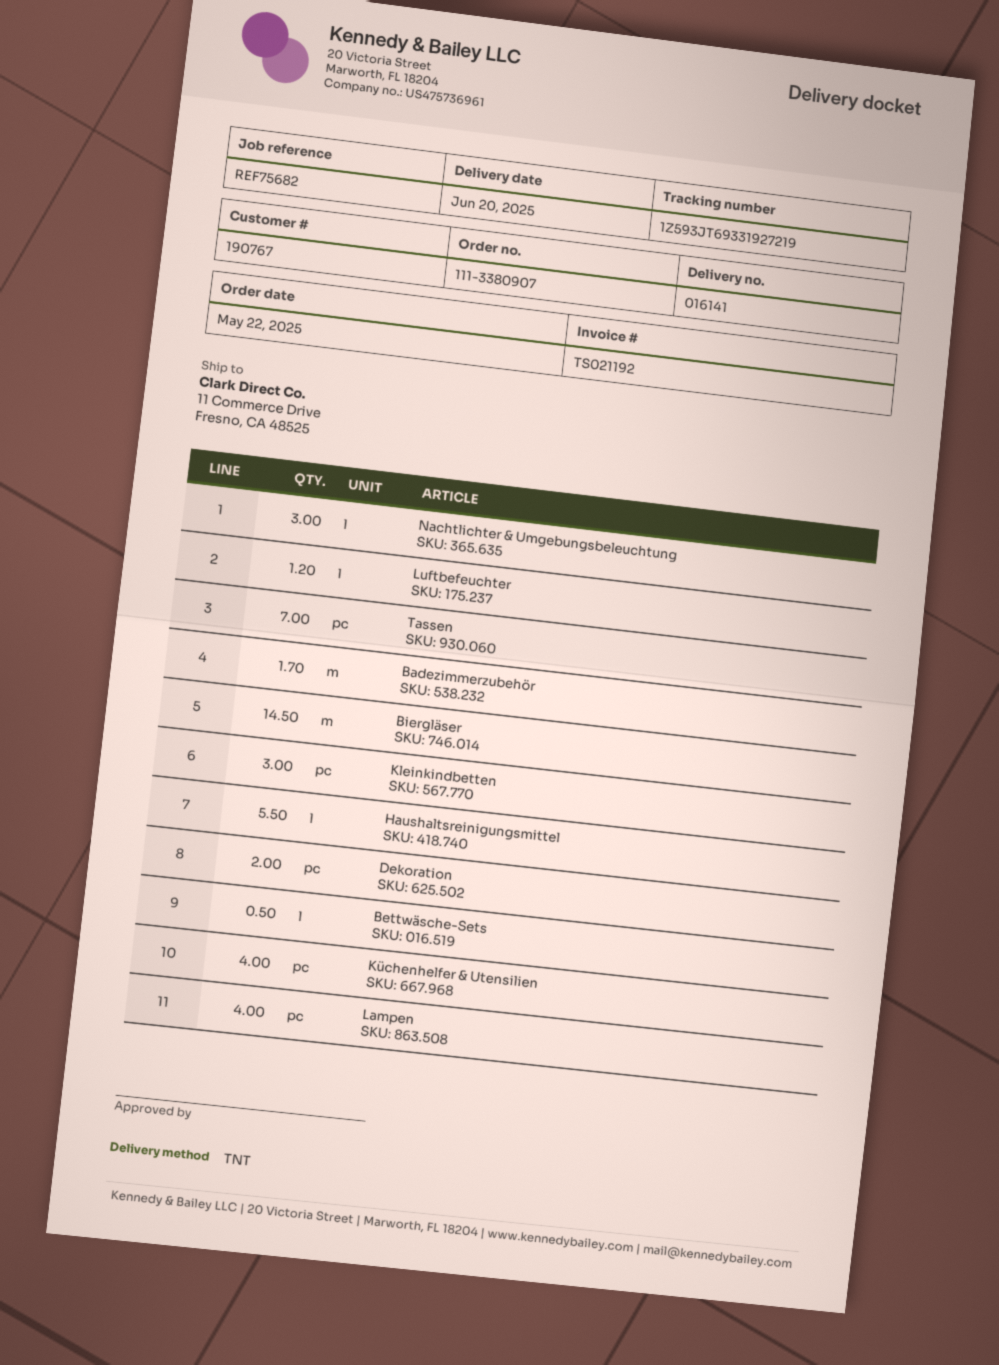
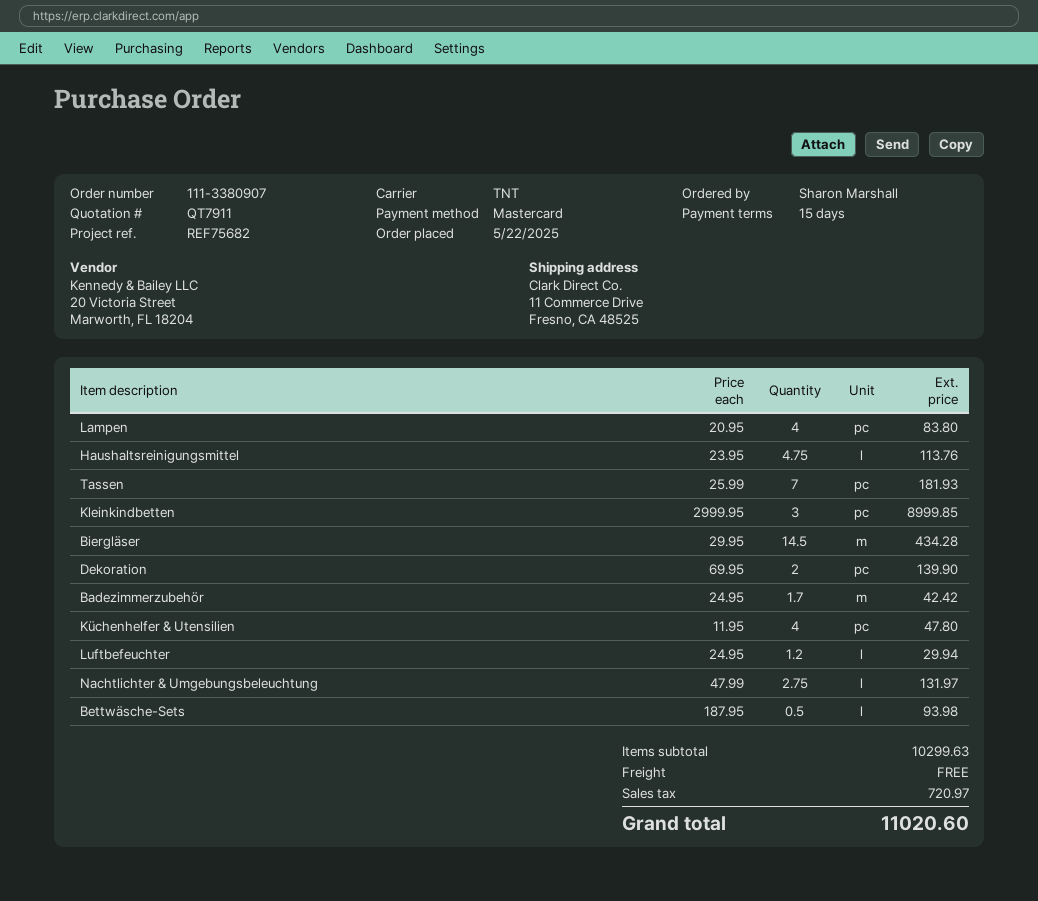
Nachtlichter & Umgebungsbeleuchtung: 3 -> 2.75
Haushaltsreinigungsmittel: 5.5 -> 4.75

